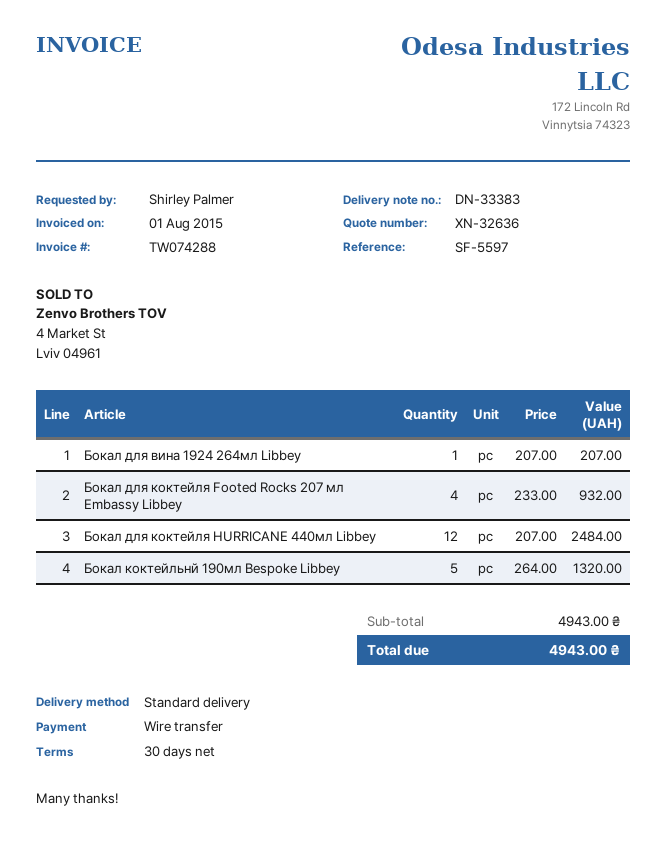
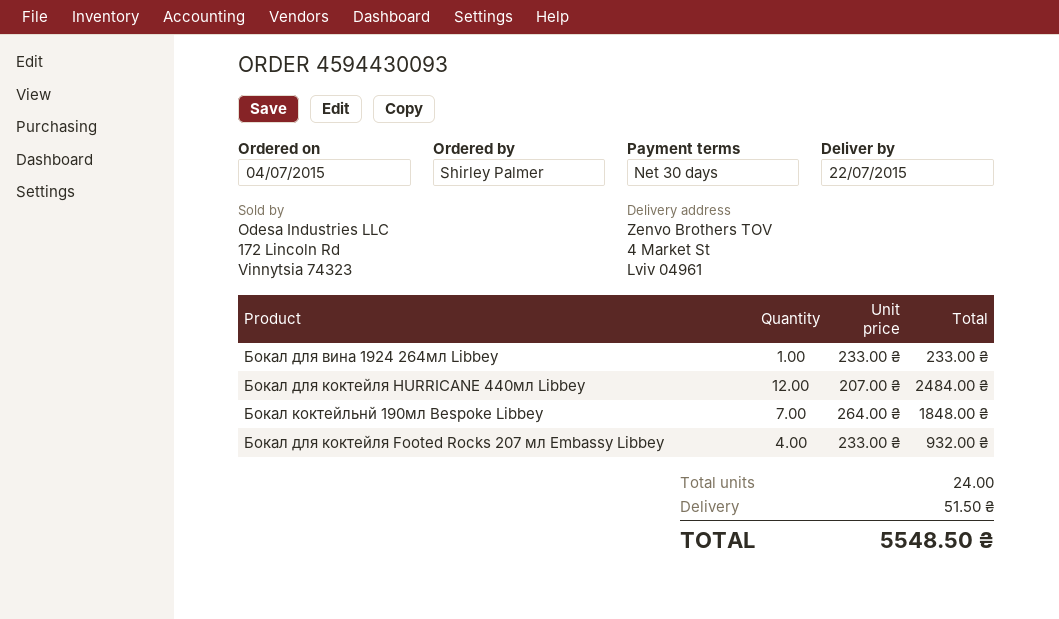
Бокал для вина 1924 264мл Libbey: 1 x 207.00 = 207.00 -> 1 x 233.00 = 233.00
Бокал коктейльнй 190мл Bespoke Libbey: 5 x 264.00 = 1320.00 -> 7 x 264.00 = 1848.00
shipping: none -> 51.50
total: 4943.00 -> 5548.50

